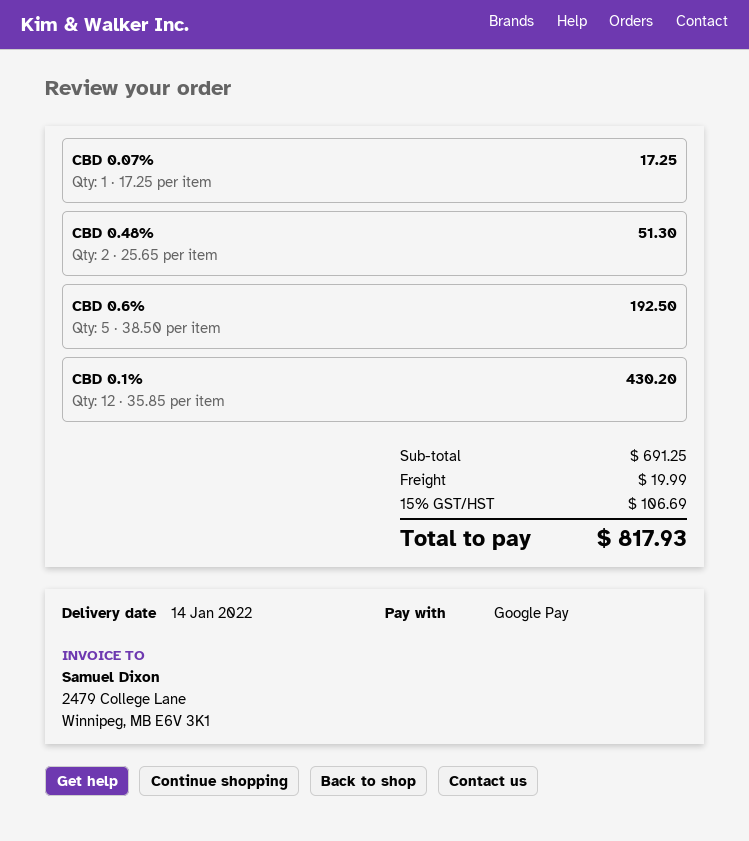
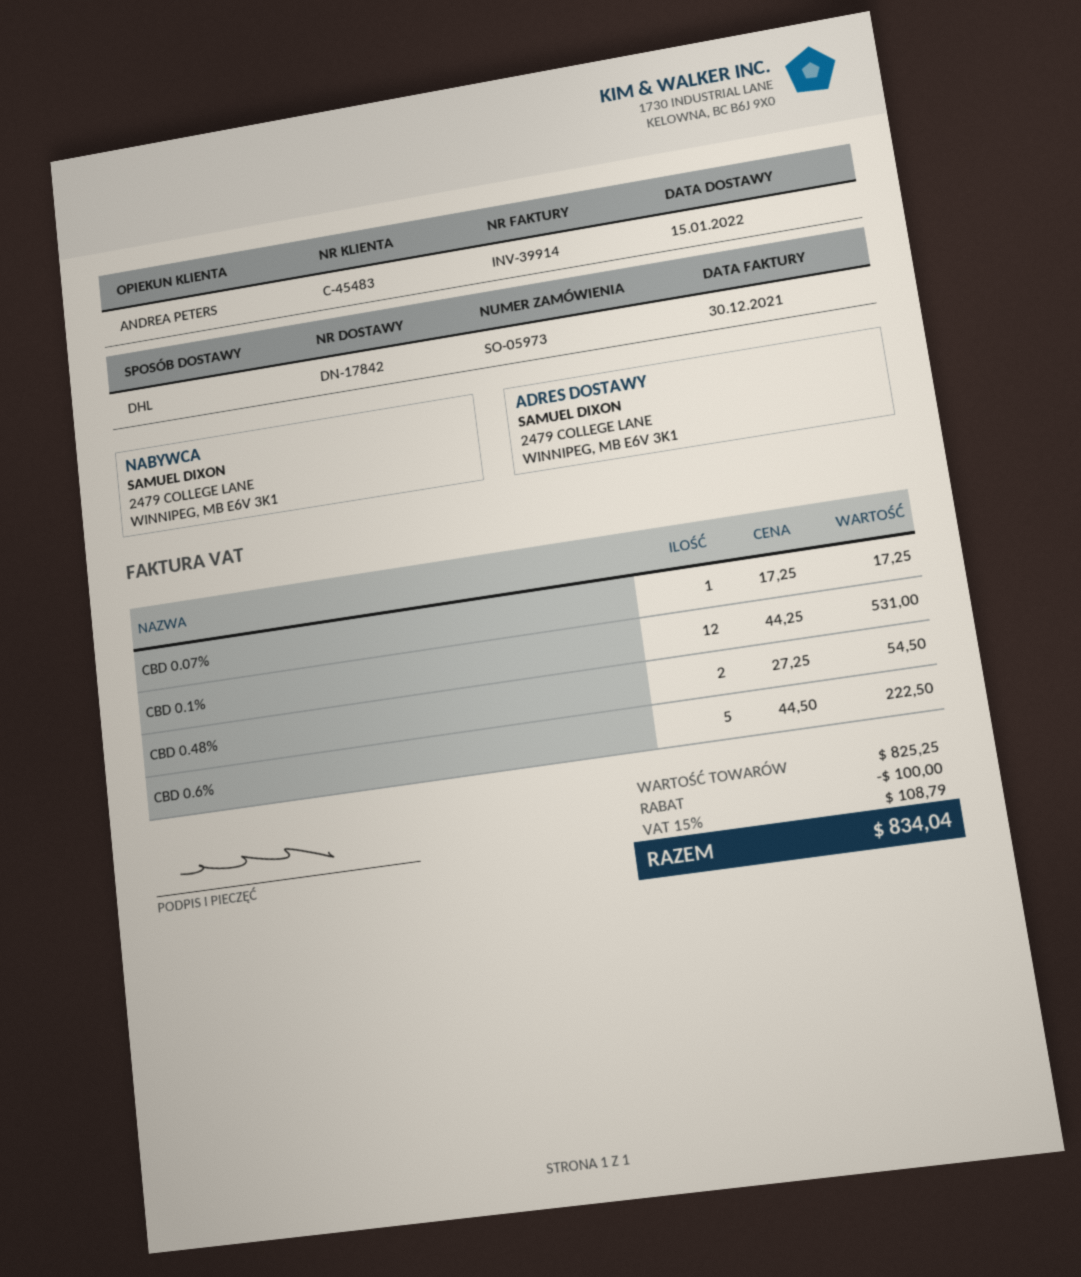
delivery date: 2022-01-14 -> 2022-01-15
CBD 0.48%: 2 x 25.65 = 51.30 -> 2 x 27.25 = 54.50
CBD 0.6%: 5 x 38.50 = 192.50 -> 5 x 44.50 = 222.50
CBD 0.1%: 12 x 35.85 = 430.20 -> 12 x 44.25 = 531.00
subtotal: 691.25 -> 825.25
discount: none -> 100.00
shipping: 19.99 -> none
tax: 15% = 106.69 -> 15% = 108.79
total: 817.93 -> 834.04

